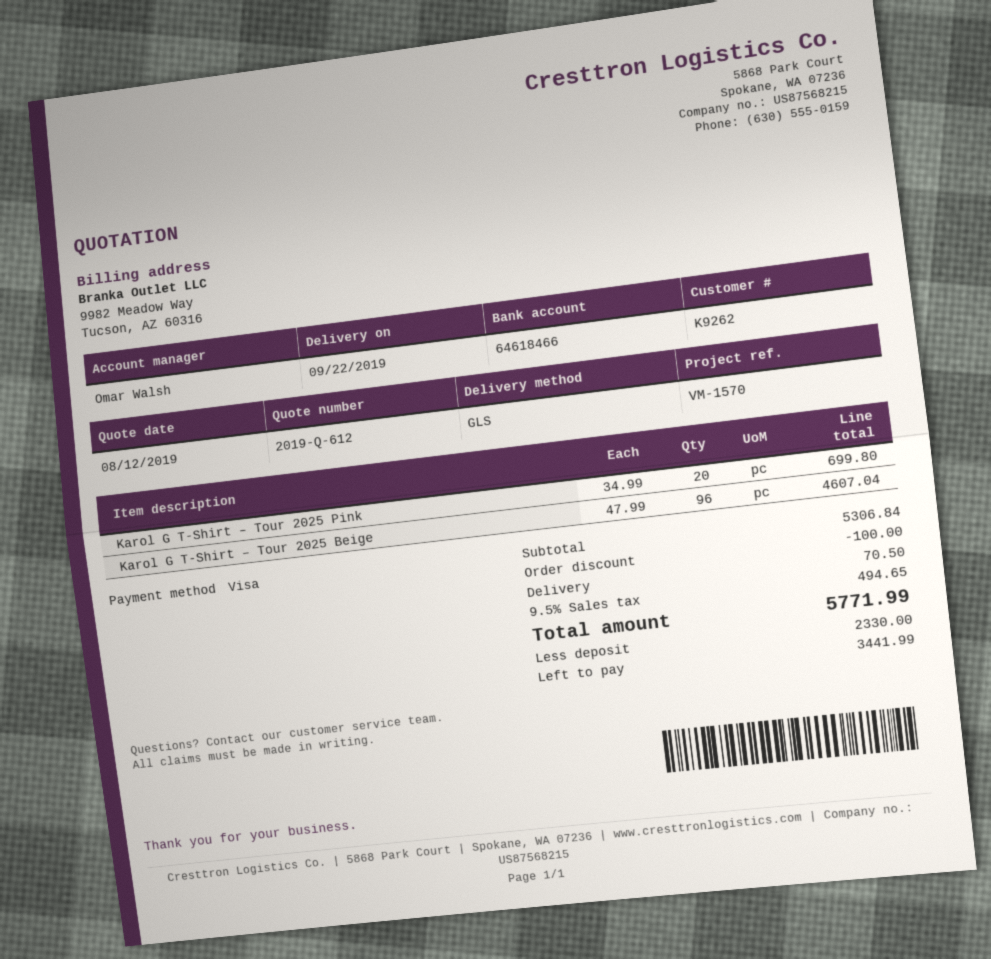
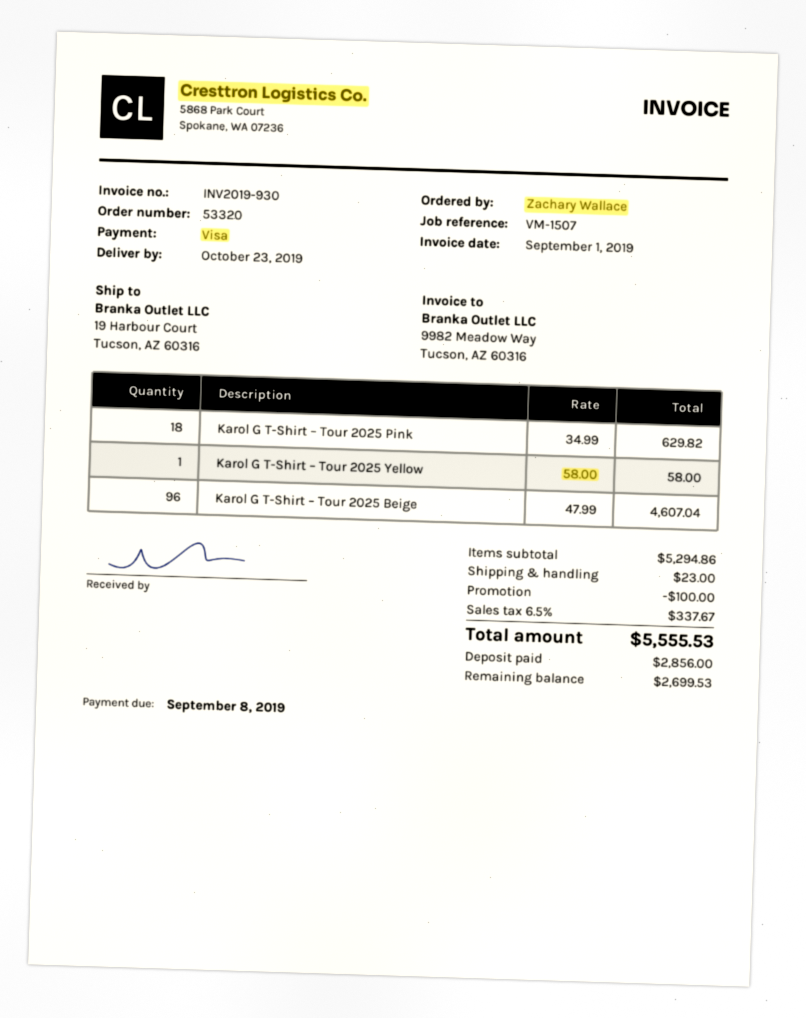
delivery date: 2019-09-22 -> 2019-10-23
reference: VM-1570 -> VM-1507
Karol G T-Shirt – Tour 2025 Pink: 20 x 34.99 = 699.80 -> 18 x 34.99 = 629.82
Karol G T-Shirt – Tour 2025 Yellow: none -> 1 x 58.00 = 58.00
subtotal: 5306.84 -> 5294.86
shipping: 70.50 -> 23.00
tax: 9.5% = 494.65 -> 6.5% = 337.67
total: 5771.99 -> 5555.53
deposit: 2330.00 -> 2856.00
balance: 3441.99 -> 2699.53

